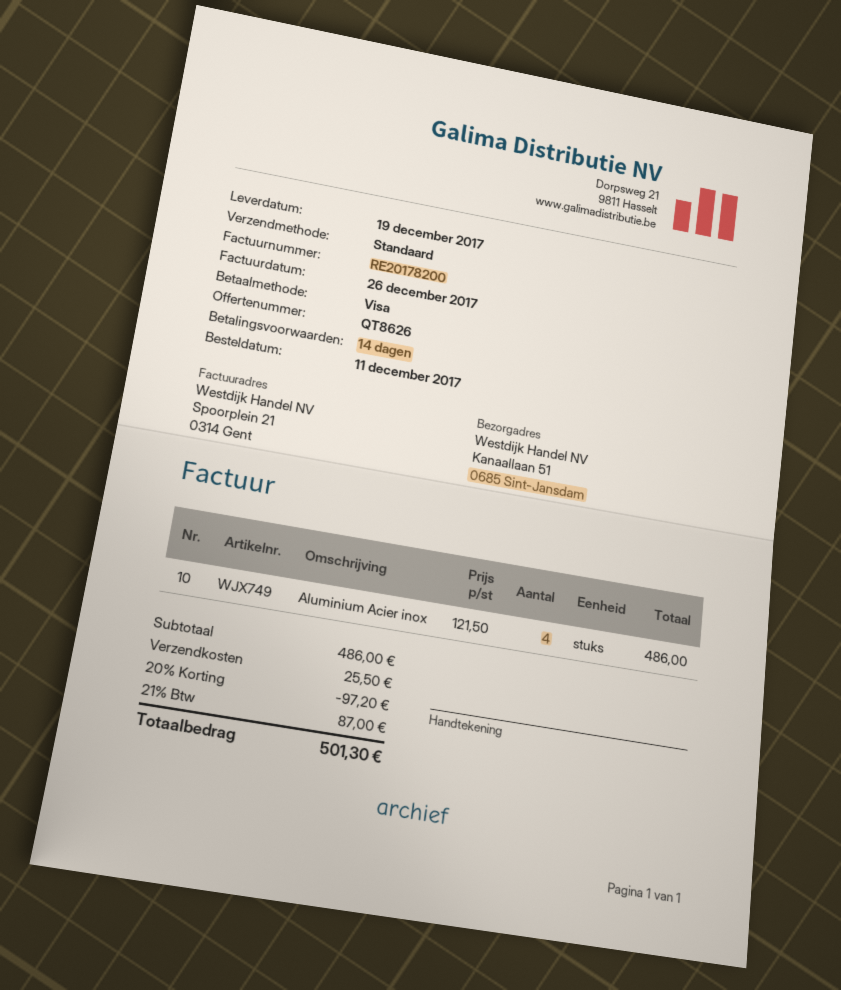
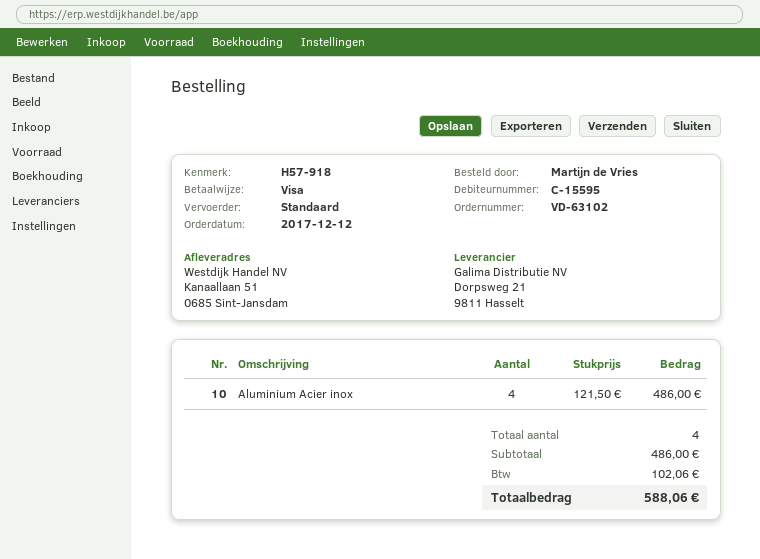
order date: 2017-12-11 -> 2017-12-12
discount: 20% = 97.20 -> none
shipping: 25.50 -> none
tax: 87.00 -> 102.06
total: 501.30 -> 588.06

